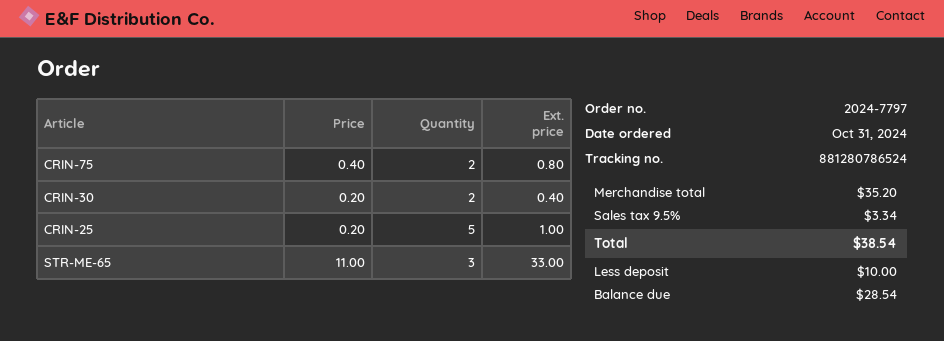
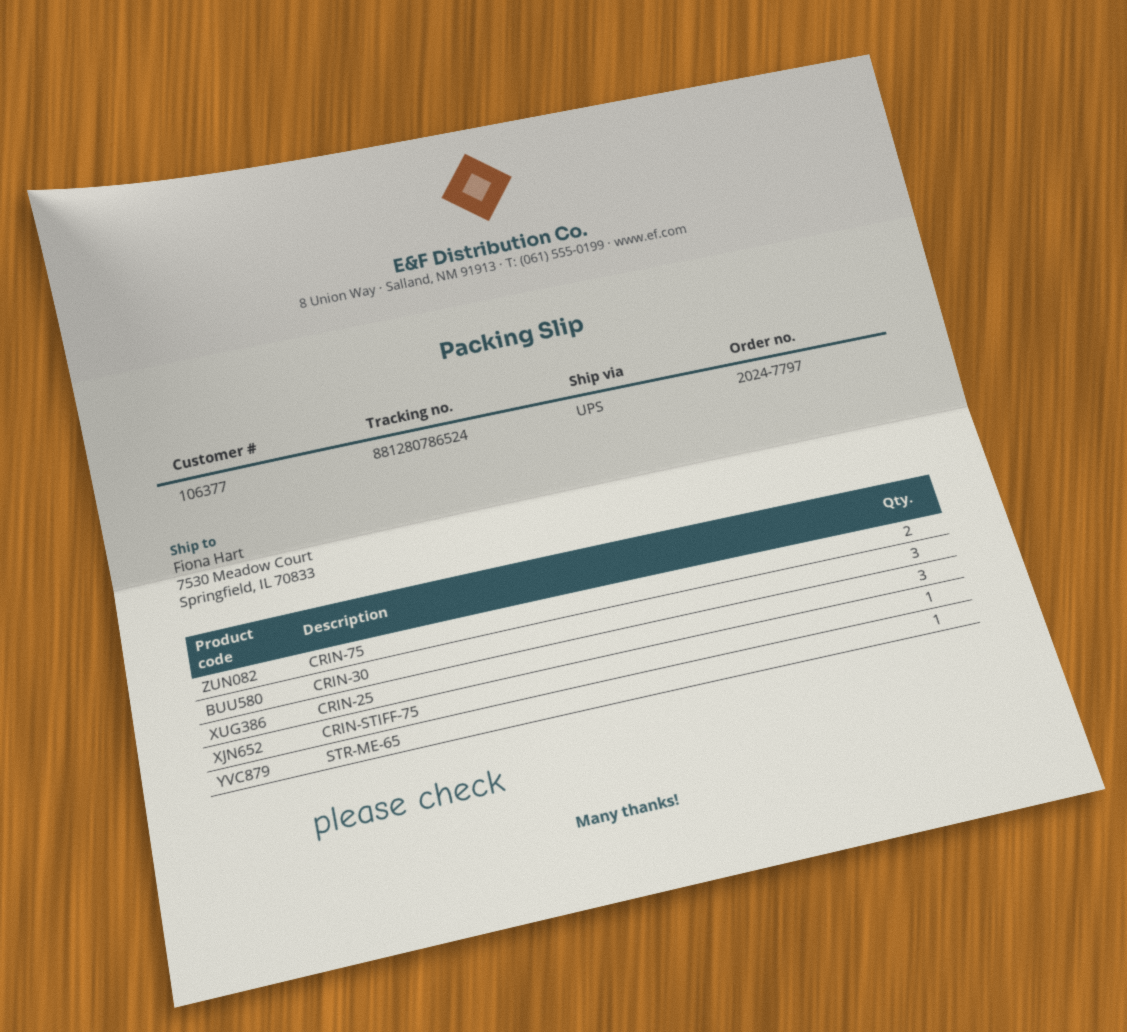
CRIN-30: 2 -> 3
CRIN-25: 5 -> 3
STR-ME-65: 3 -> 1
CRIN-STIFF-75: none -> 1

